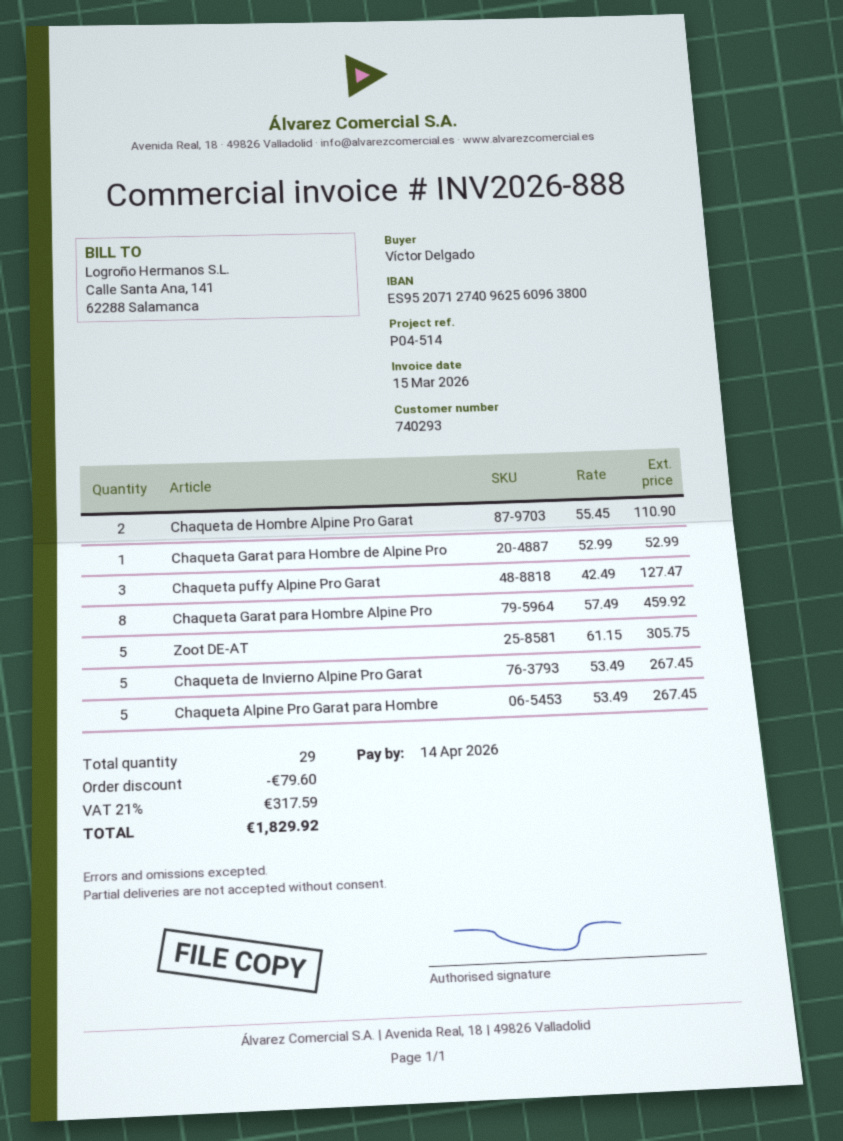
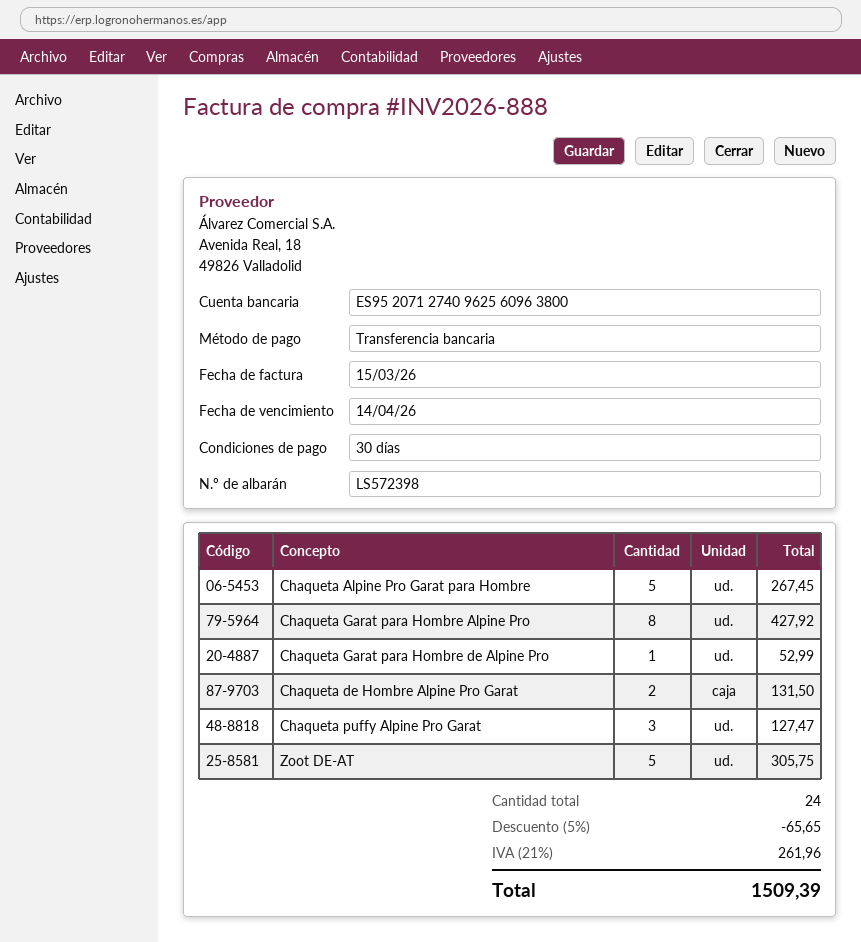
Chaqueta de Hombre Alpine Pro Garat: 2 for 110.90 -> 2 for 131.50
Chaqueta Garat para Hombre Alpine Pro: 8 for 459.92 -> 8 for 427.92
Chaqueta de Invierno Alpine Pro Garat: 5 for 267.45 -> none
total quantity: 29 -> 24
discount: 79.60 -> 65.65
tax: 21% = 317.59 -> 21% = 261.96
total: 1829.92 -> 1509.39

